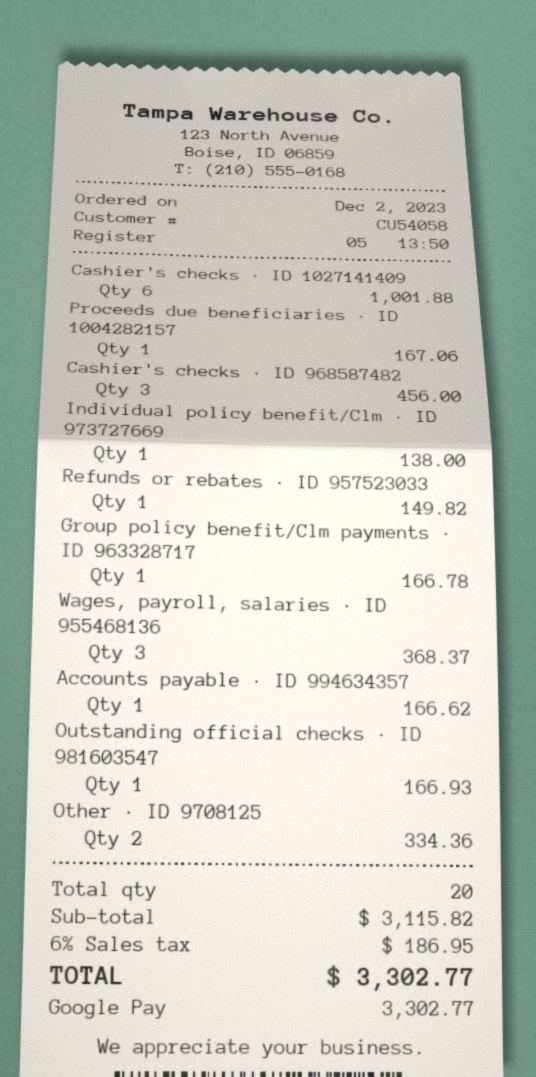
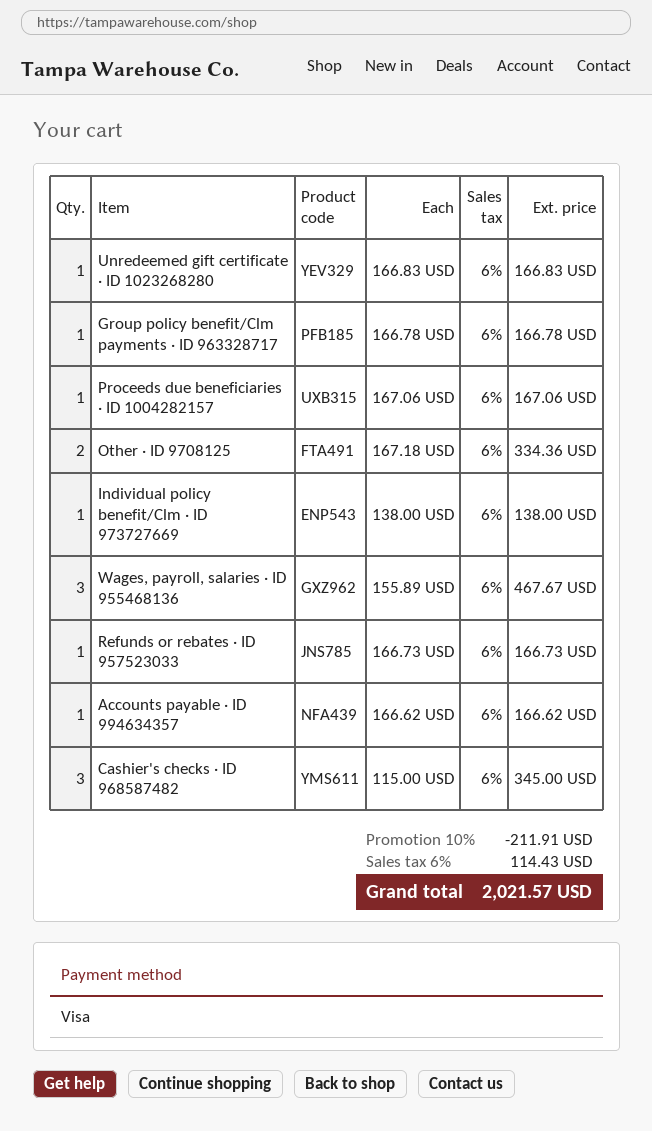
payment method: Google Pay -> Visa
Cashier's checks · ID 1027141409: 6 for 1001.88 -> none
Cashier's checks · ID 968587482: 3 for 456.00 -> 3 for 345.00
Refunds or rebates · ID 957523033: 1 for 149.82 -> 1 for 166.73
Wages, payroll, salaries · ID 955468136: 3 for 368.37 -> 3 for 467.67
Outstanding official checks · ID 981603547: 1 for 166.93 -> none
Unredeemed gift certificate · ID 1023268280: none -> 1 for 166.83
discount: none -> 10% = 211.91
tax: 6% = 186.95 -> 6% = 114.43
total: 3302.77 -> 2021.57

